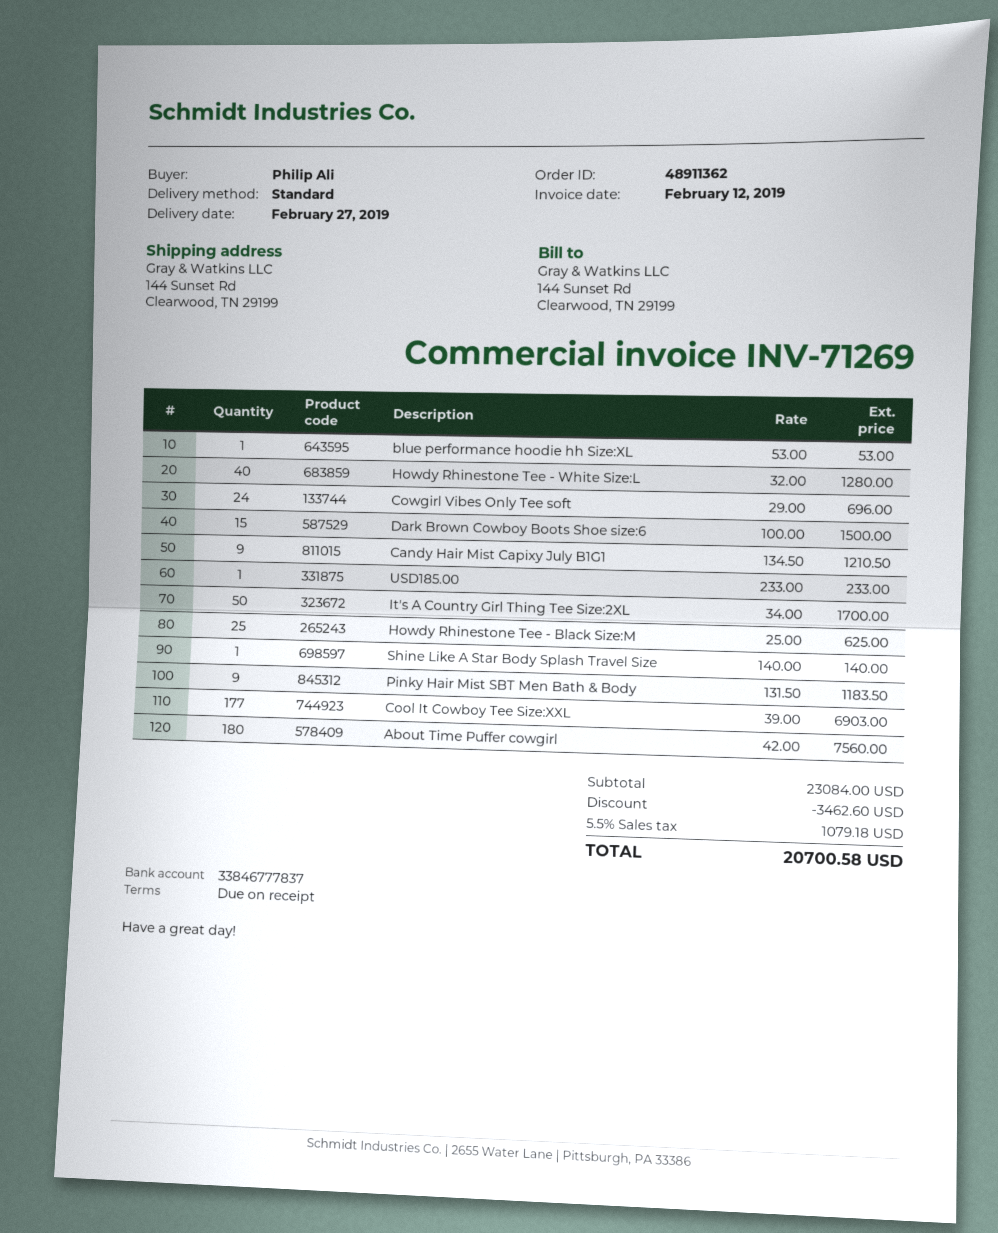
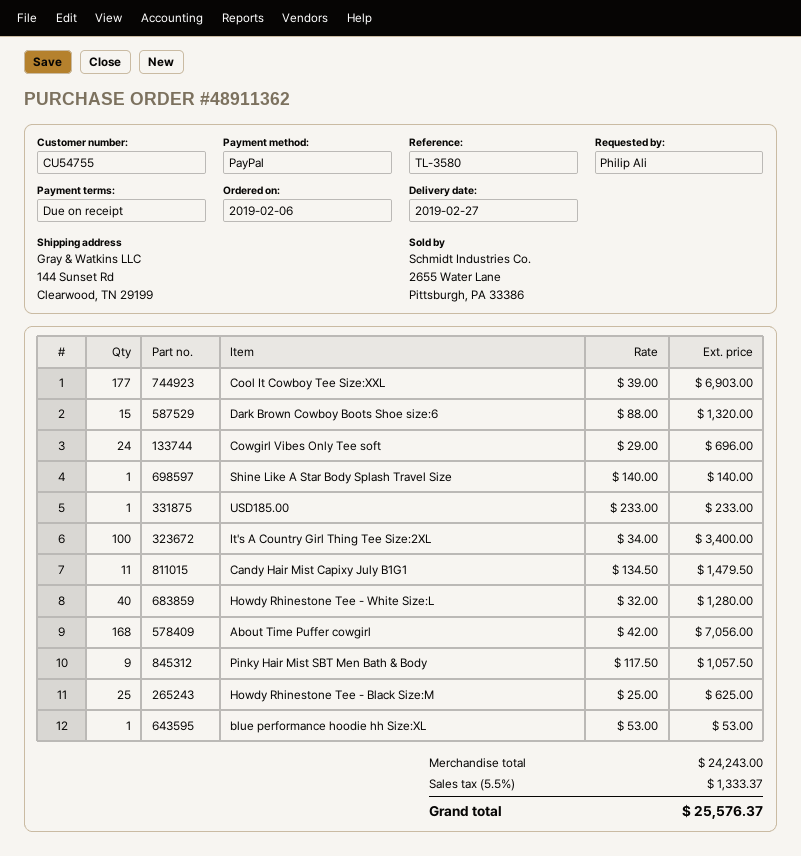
Dark Brown Cowboy Boots Shoe size:6: 15 x 100.00 = 1500.00 -> 15 x 88.00 = 1320.00
Candy Hair Mist Capixy July B1G1: 9 x 134.50 = 1210.50 -> 11 x 134.50 = 1479.50
It's A Country Girl Thing Tee Size:2XL: 50 x 34.00 = 1700.00 -> 100 x 34.00 = 3400.00
Pinky Hair Mist SBT Men Bath & Body: 9 x 131.50 = 1183.50 -> 9 x 117.50 = 1057.50
About Time Puffer cowgirl: 180 x 42.00 = 7560.00 -> 168 x 42.00 = 7056.00
subtotal: 23084.00 -> 24243.00
discount: 3462.60 -> none
tax: 5.5% = 1079.18 -> 5.5% = 1333.37
total: 20700.58 -> 25576.37

